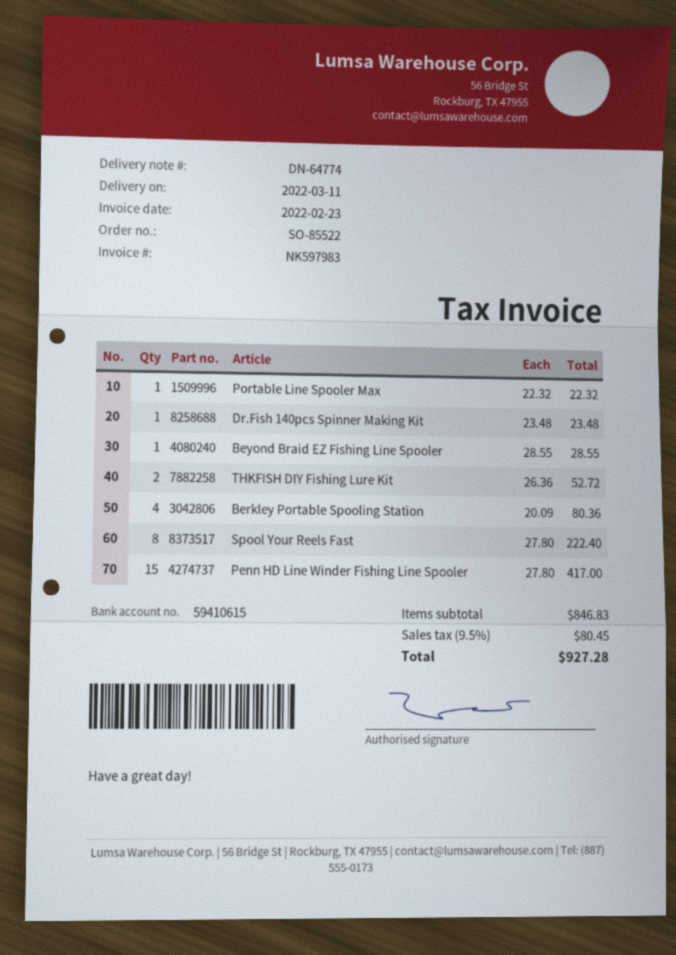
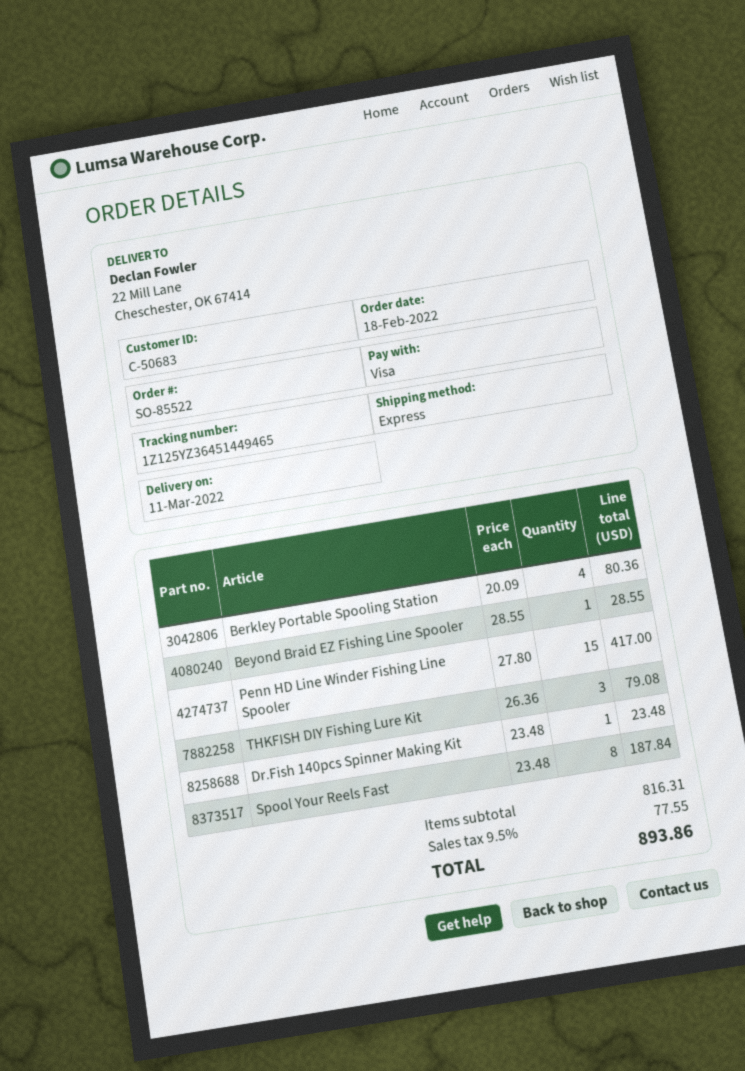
Portable Line Spooler Max: 1 x 22.32 = 22.32 -> none
THKFISH DIY Fishing Lure Kit: 2 x 26.36 = 52.72 -> 3 x 26.36 = 79.08
Spool Your Reels Fast: 8 x 27.80 = 222.40 -> 8 x 23.48 = 187.84
subtotal: 846.83 -> 816.31
tax: 9.5% = 80.45 -> 9.5% = 77.55
total: 927.28 -> 893.86

